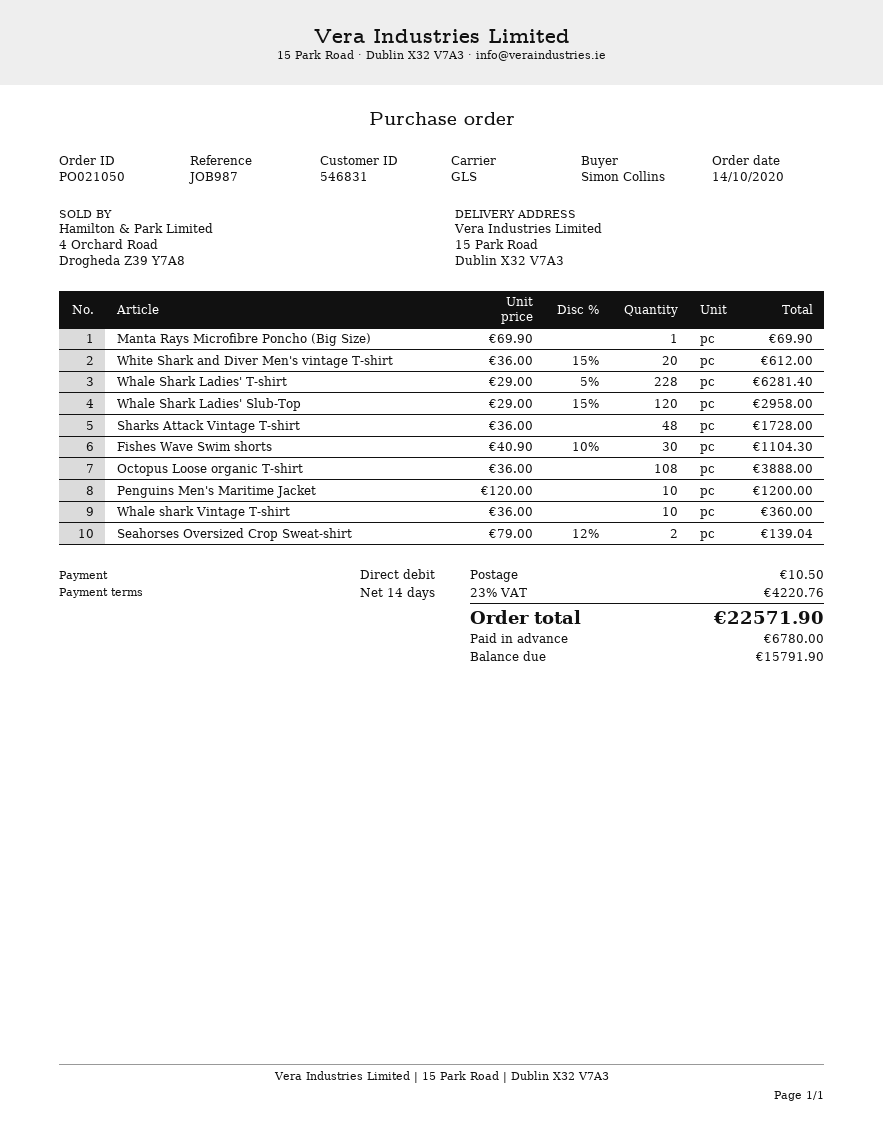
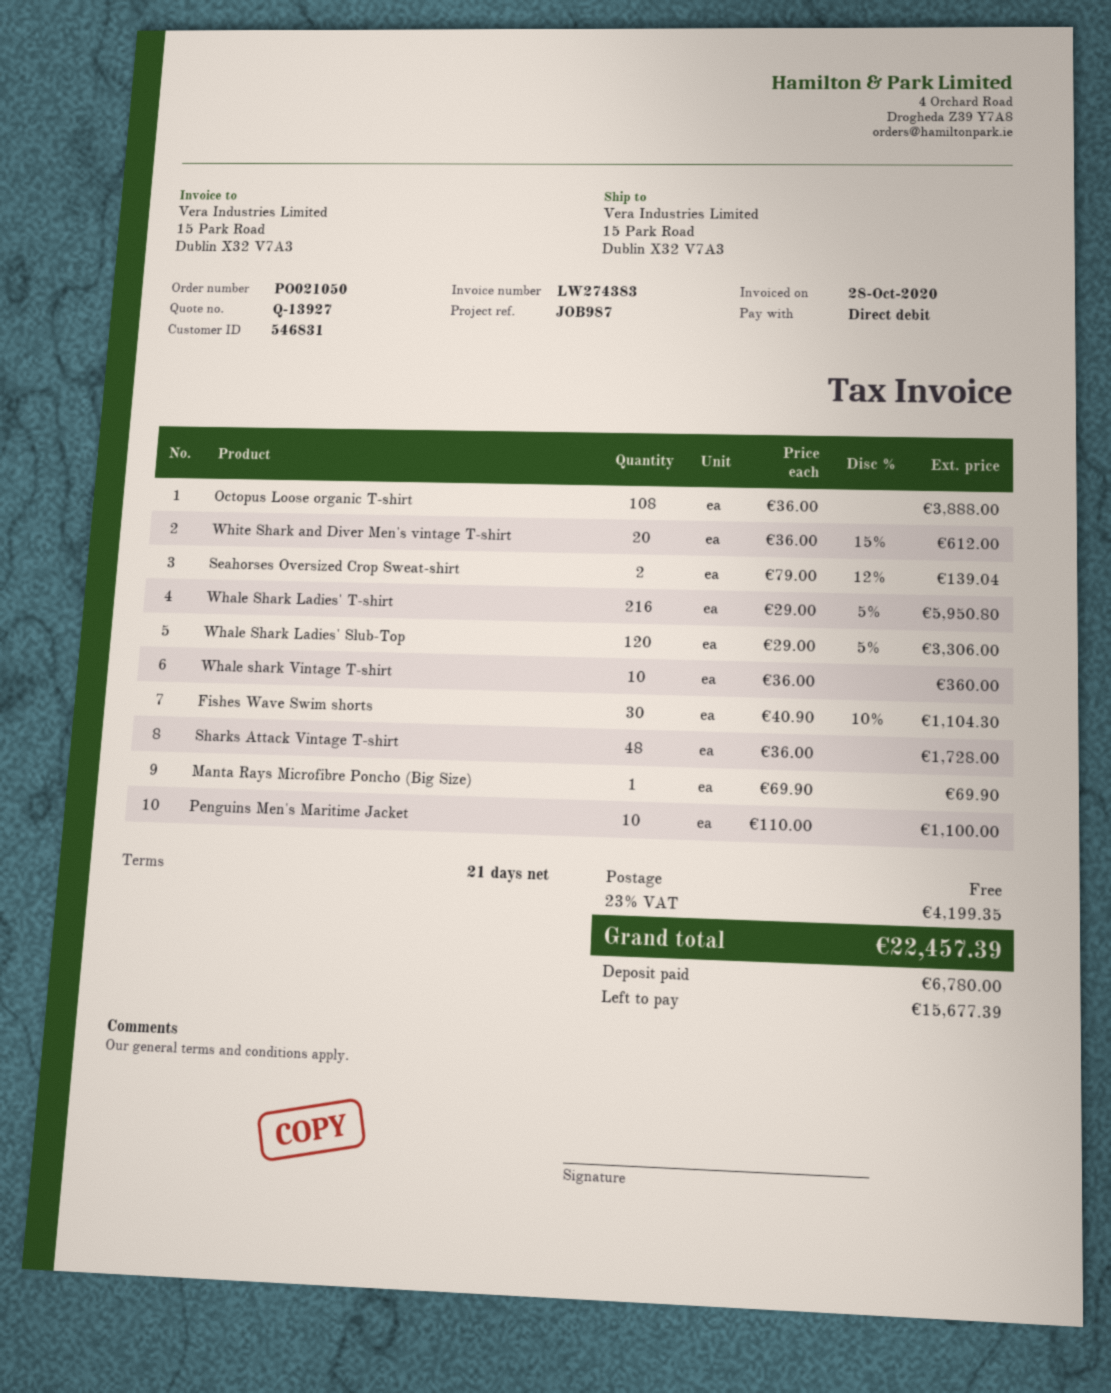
payment terms: 14 days -> 21 days
Whale Shark Ladies' T-shirt: 228 x 29.00 - 5% = 6281.40 -> 216 x 29.00 - 5% = 5950.80
Whale Shark Ladies' Slub-Top: 120 x 29.00 - 15% = 2958.00 -> 120 x 29.00 - 5% = 3306.00
Penguins Men's Maritime Jacket: 10 x 120.00 = 1200.00 -> 10 x 110.00 = 1100.00
shipping: 10.50 -> 0.00
tax: 23% = 4220.76 -> 23% = 4199.35
total: 22571.90 -> 22457.39
balance: 15791.90 -> 15677.39

